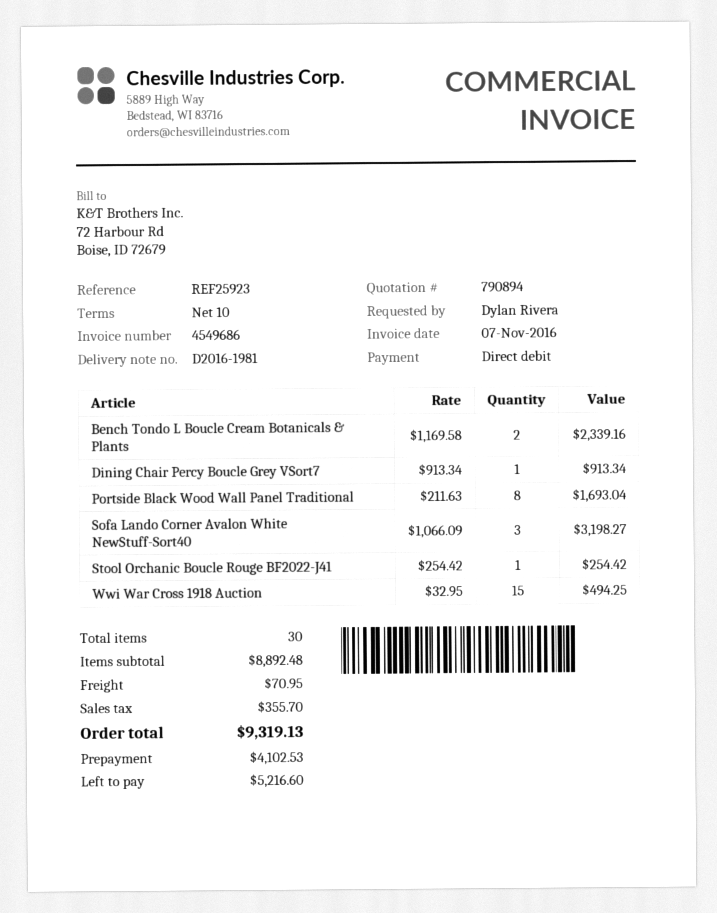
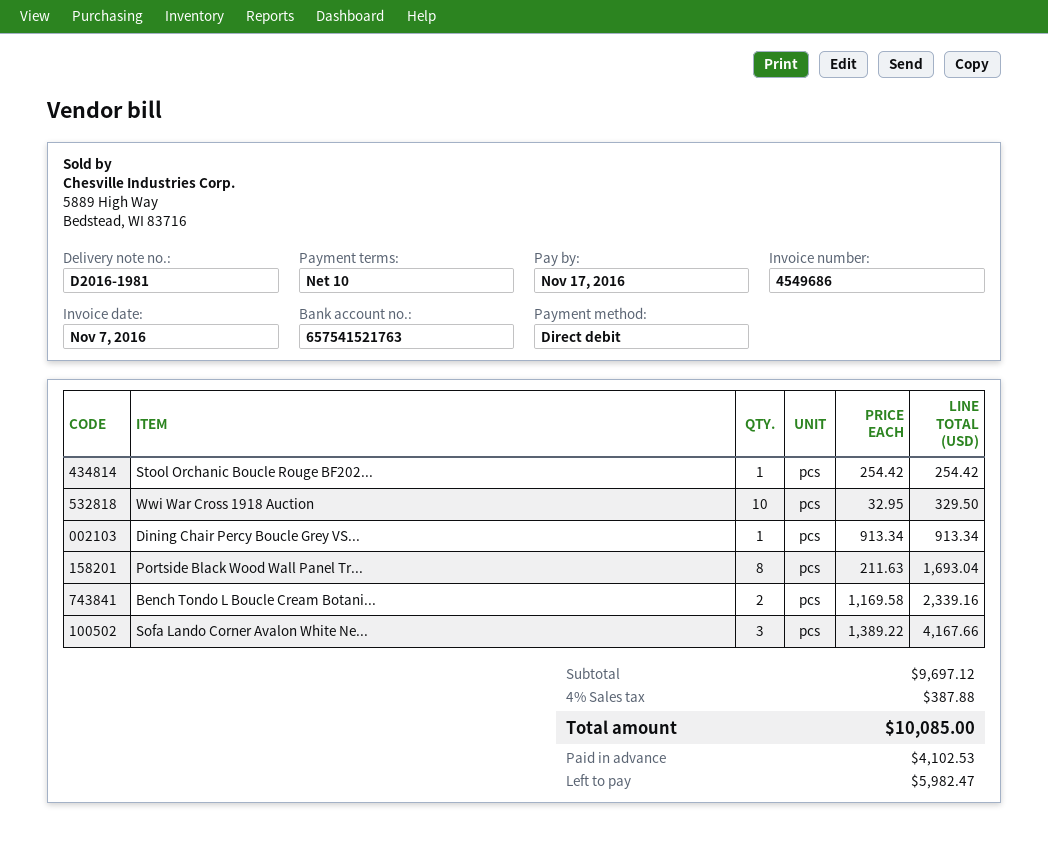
Sofa Lando Corner Avalon White NewStuff-Sort40: 3 x 1066.09 = 3198.27 -> 3 x 1389.22 = 4167.66
Wwi War Cross 1918 Auction: 15 x 32.95 = 494.25 -> 10 x 32.95 = 329.50
subtotal: 8892.48 -> 9697.12
shipping: 70.95 -> none
tax: 355.70 -> 387.88
total: 9319.13 -> 10085.00
balance: 5216.60 -> 5982.47

